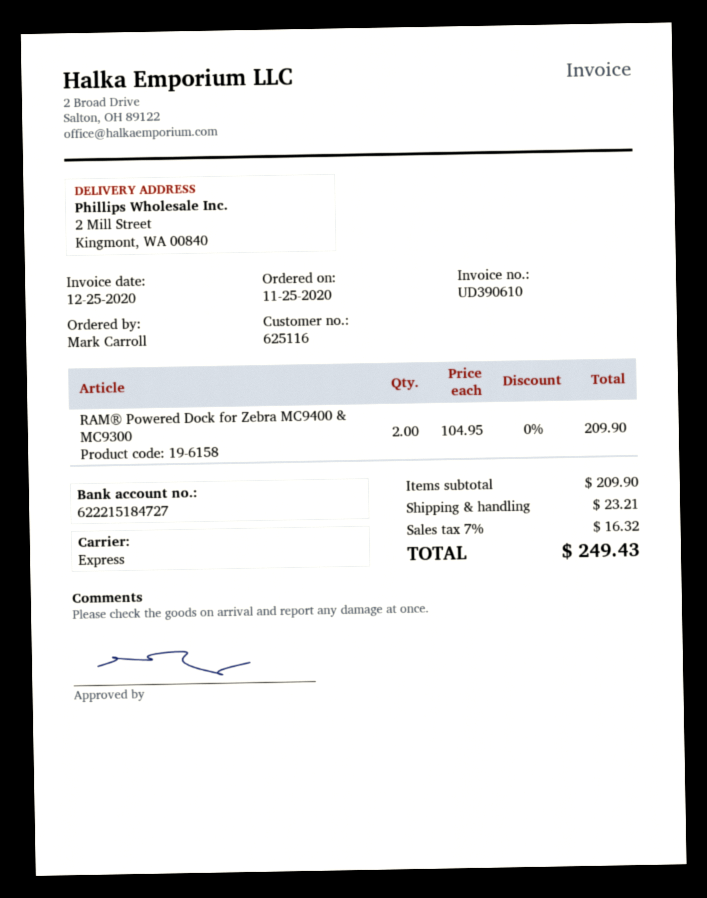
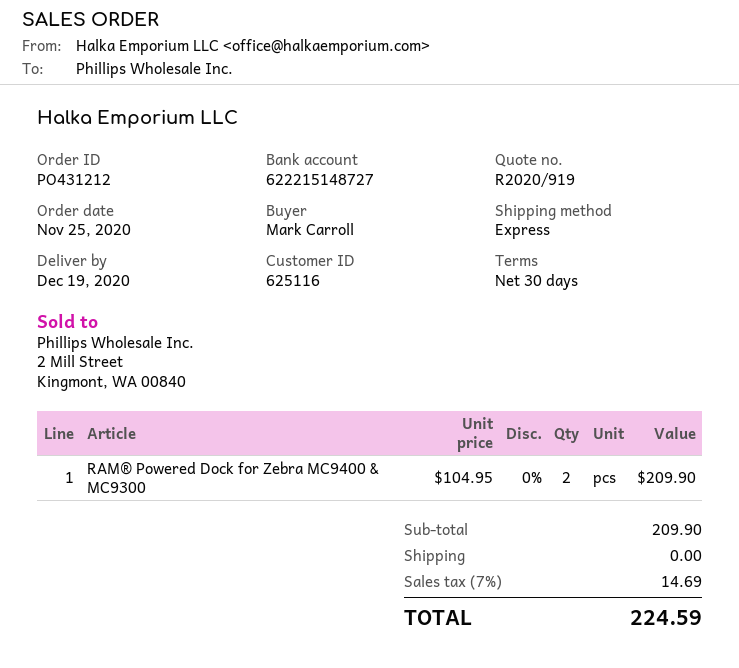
bank account: 622215184727 -> 622215148727
shipping: 23.21 -> 0.00
tax: 7% = 16.32 -> 7% = 14.69
total: 249.43 -> 224.59

